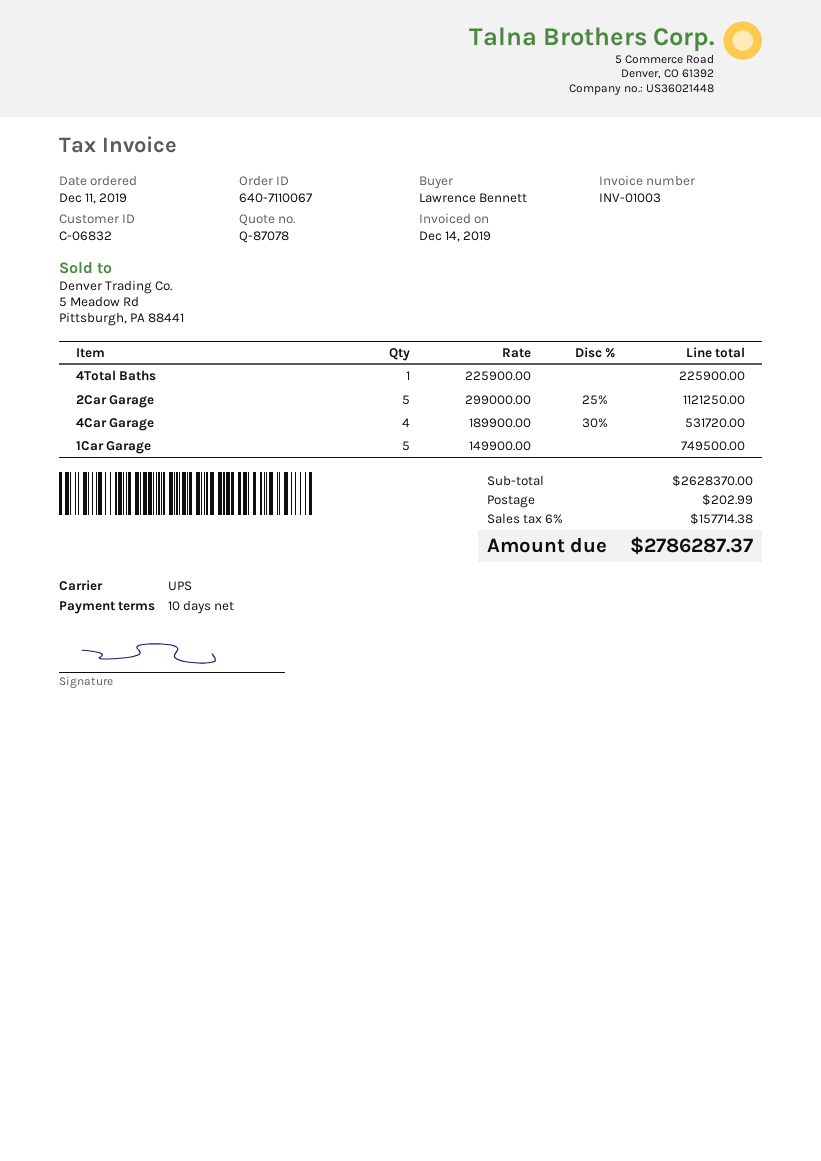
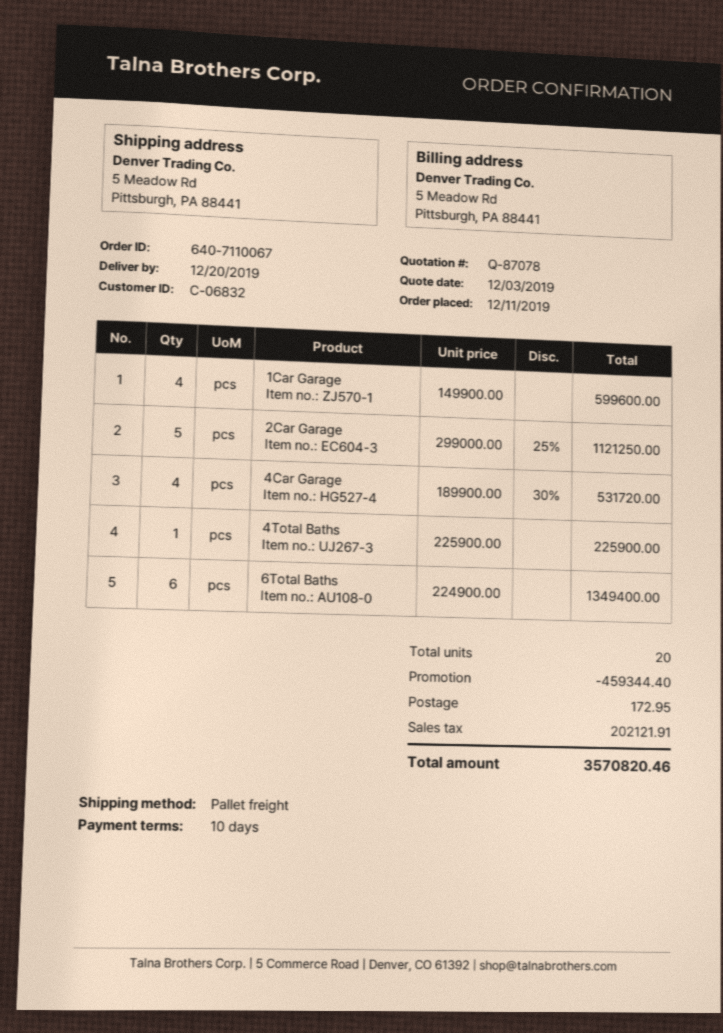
shipping method: UPS -> pallet freight
1Car Garage: 5 x 149900.00 = 749500.00 -> 4 x 149900.00 = 599600.00
6Total Baths: none -> 6 x 224900.00 = 1349400.00
discount: none -> 459344.40
shipping: 202.99 -> 172.95
tax: 157714.38 -> 202121.91
total: 2786287.37 -> 3570820.46

